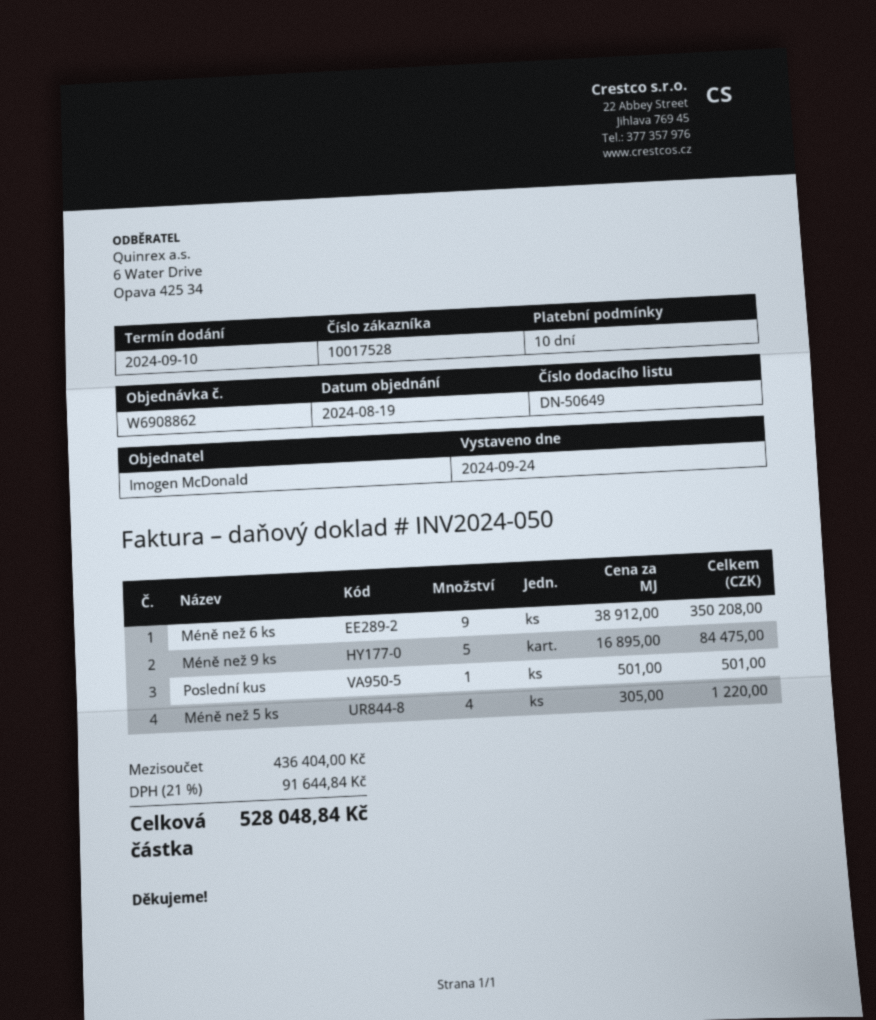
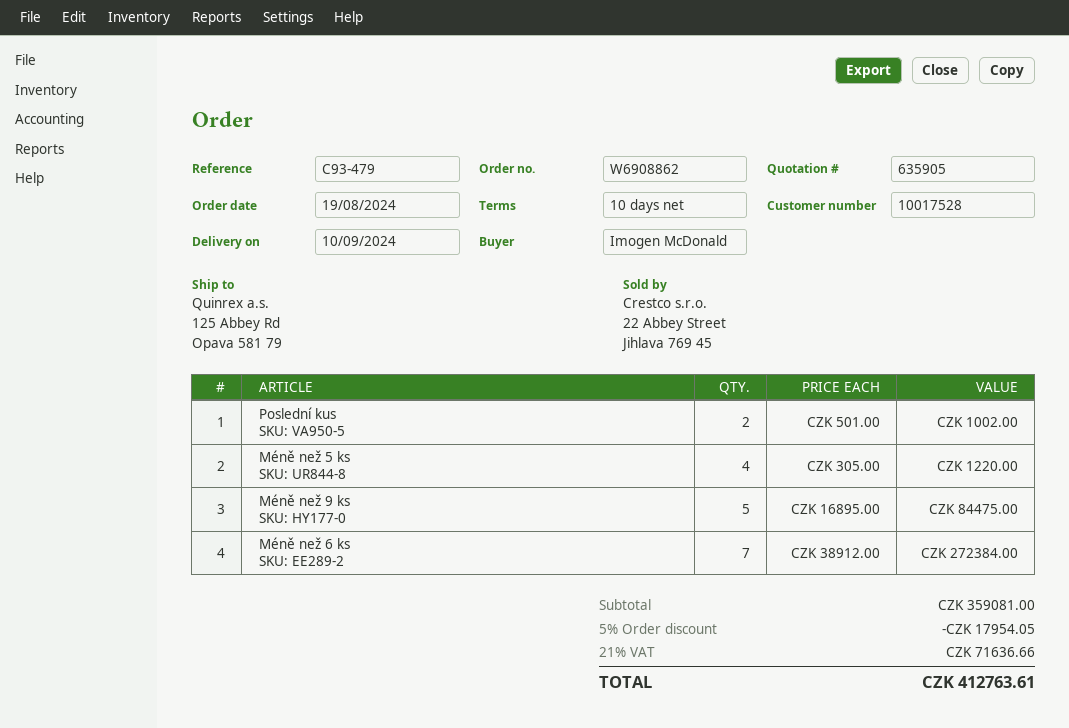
Méně než 6 ks: 9 x 38912.00 = 350208.00 -> 7 x 38912.00 = 272384.00
Poslední kus: 1 x 501.00 = 501.00 -> 2 x 501.00 = 1002.00
subtotal: 436404.00 -> 359081.00
discount: none -> 5% = 17954.05
tax: 21% = 91644.84 -> 21% = 71636.66
total: 528048.84 -> 412763.61

